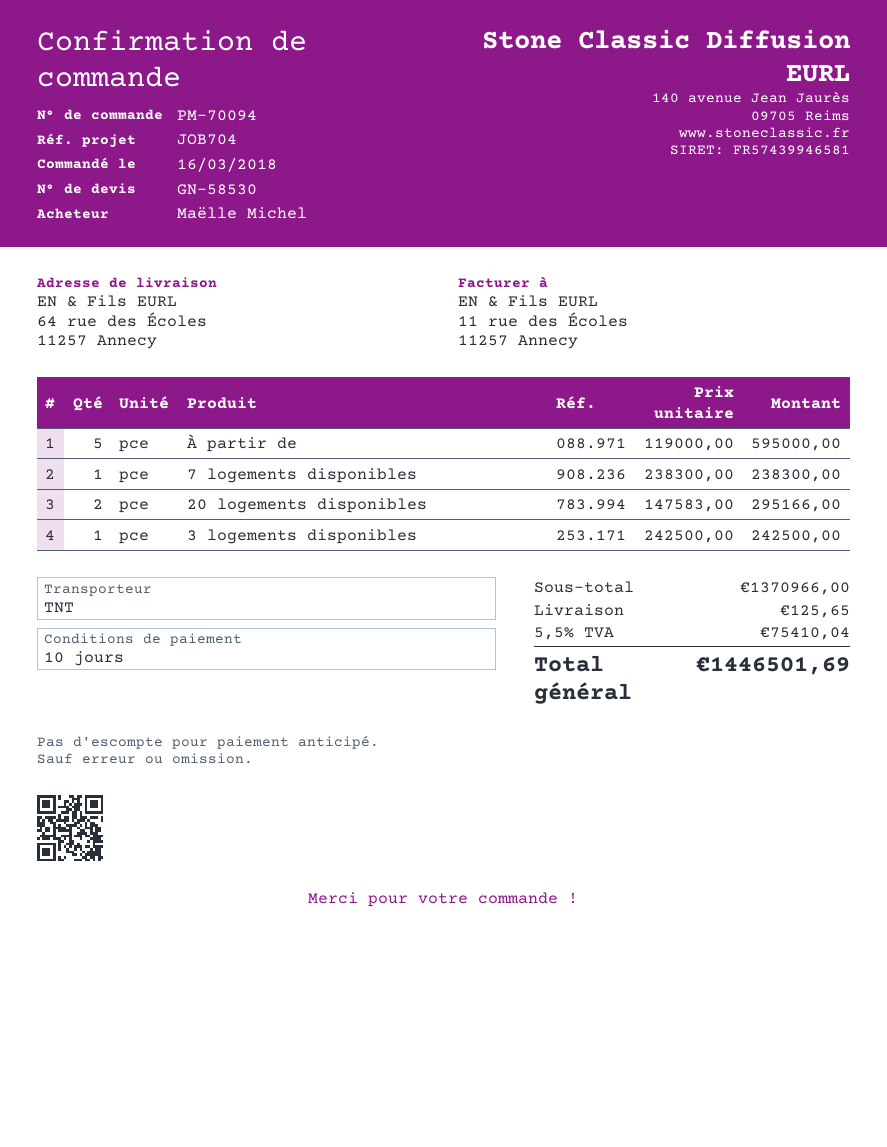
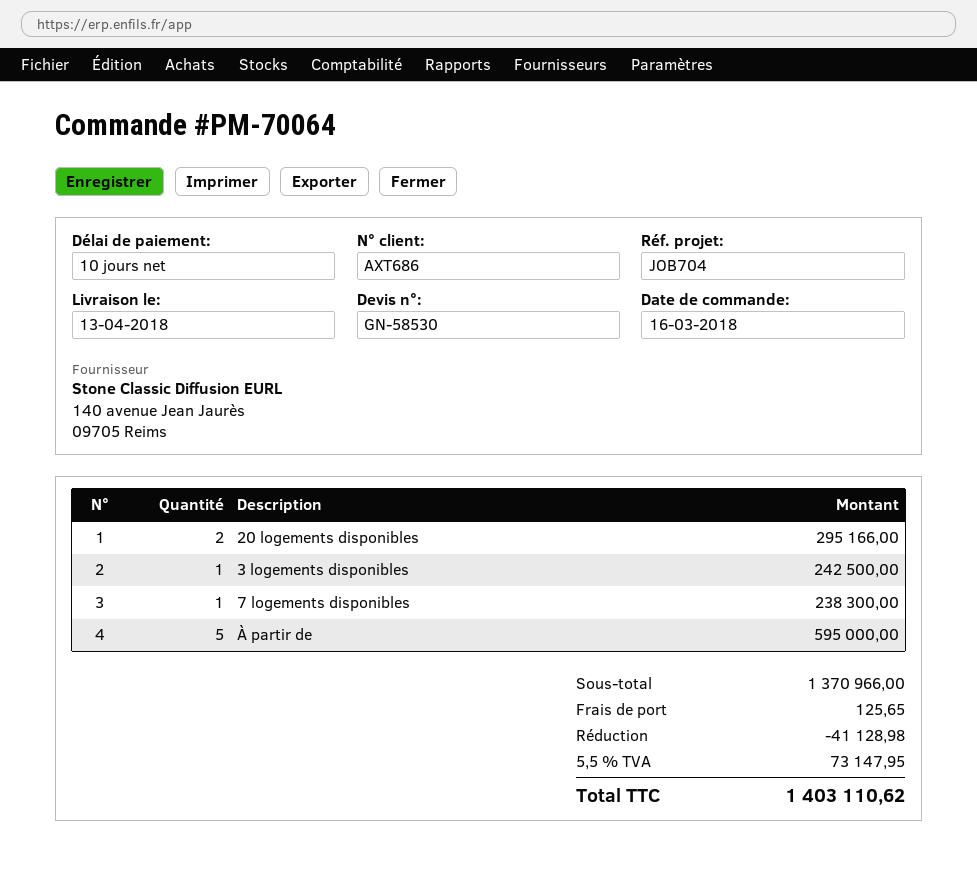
order number: PM-70094 -> PM-70064
discount: none -> 41128.98
tax: 5.5% = 75410.04 -> 5.5% = 73147.95
total: 1446501.69 -> 1403110.62

